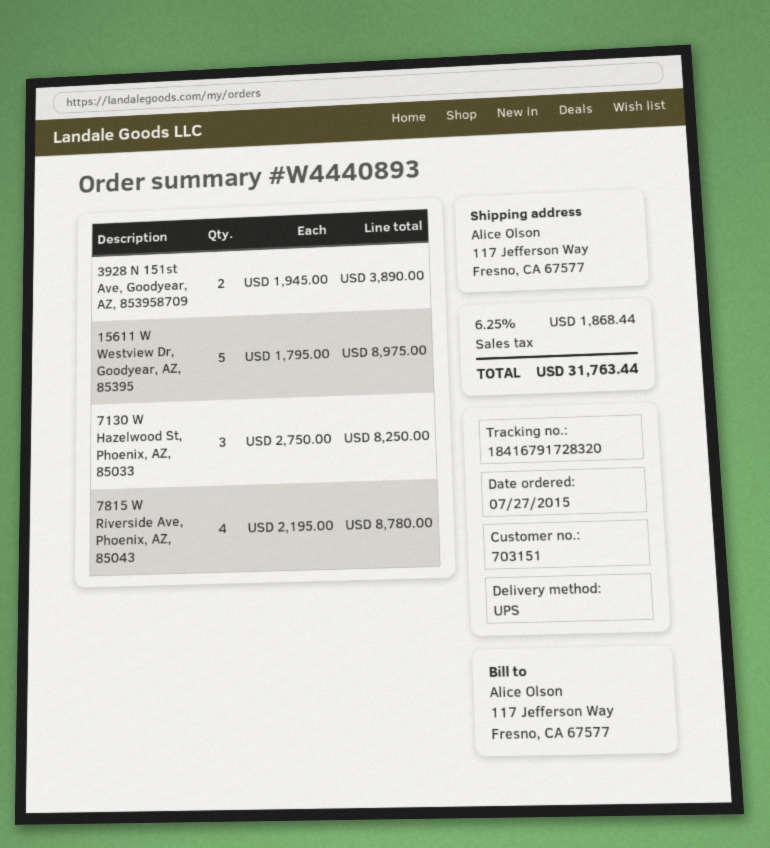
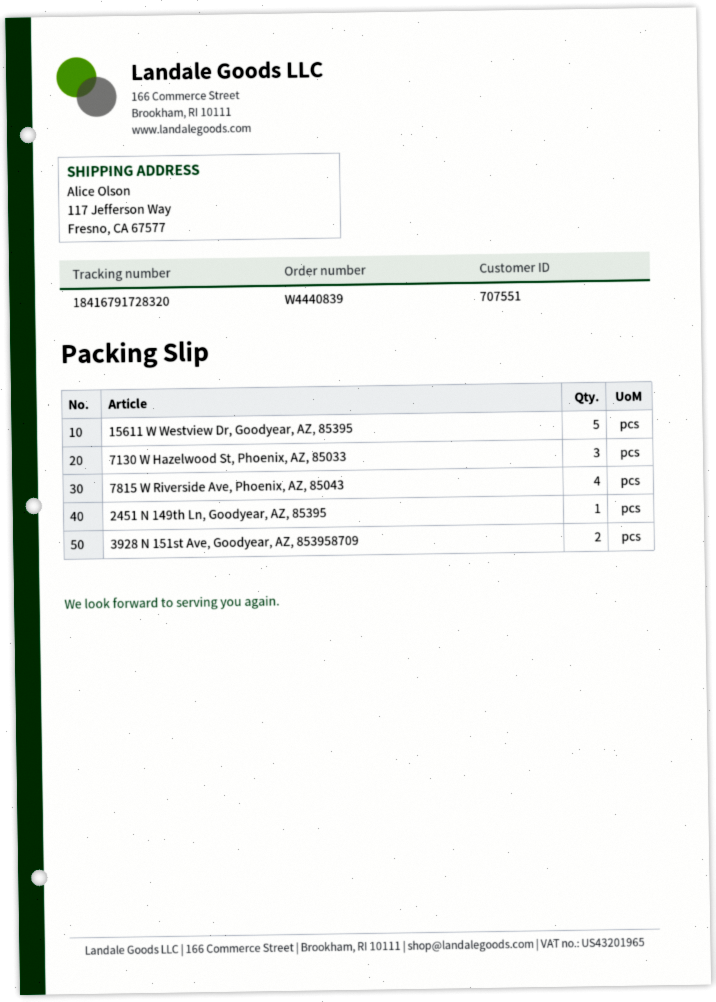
order number: W4440893 -> W4440839
customer number: 703151 -> 707551
2451 N 149th Ln, Goodyear, AZ, 85395: none -> 1

